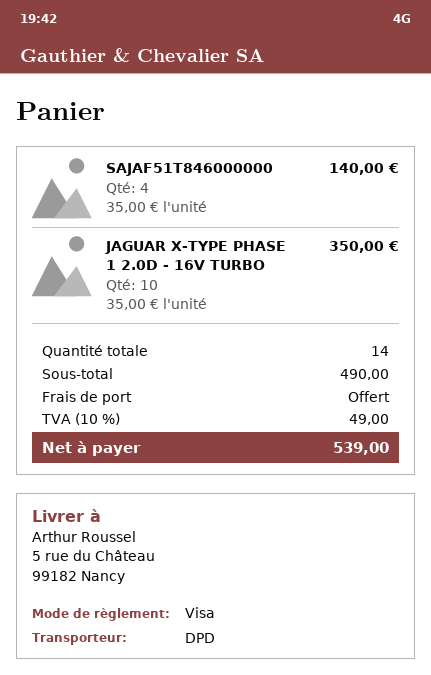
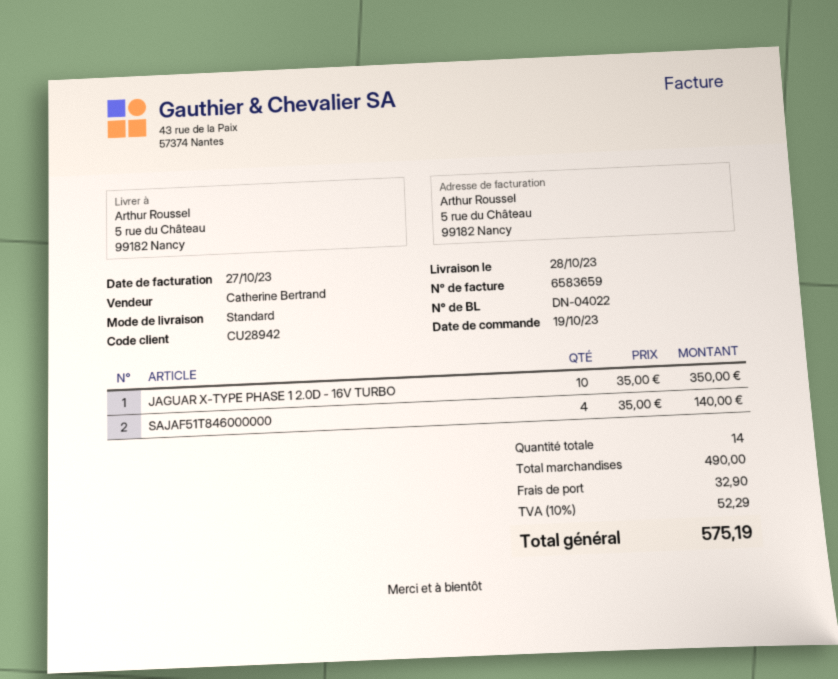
shipping method: DPD -> standard
shipping: 0.00 -> 32.90
tax: 10% = 49.00 -> 10% = 52.29
total: 539.00 -> 575.19

